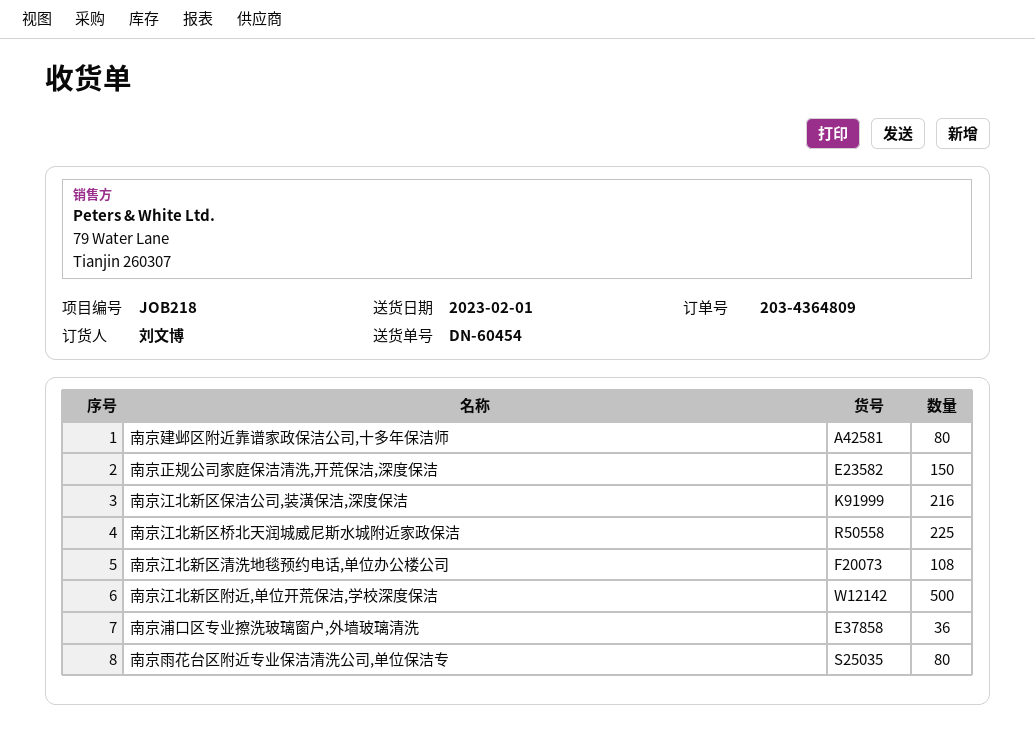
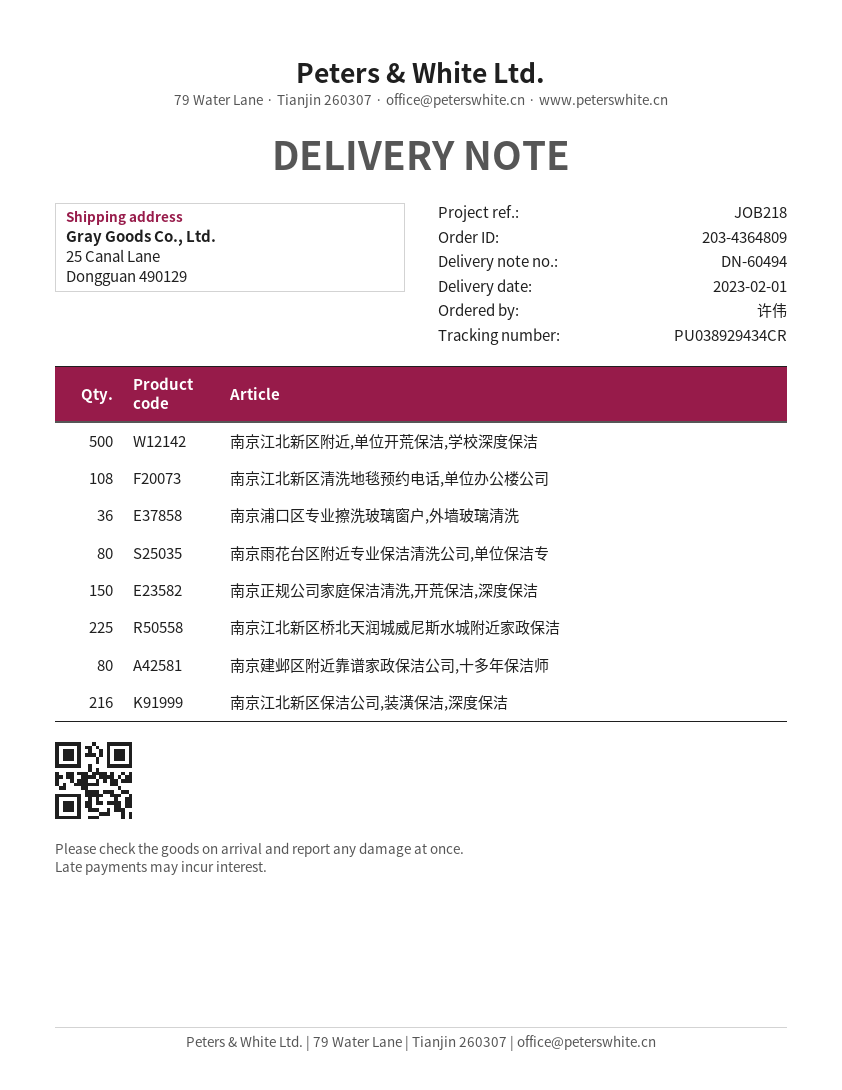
delivery note number: DN-60454 -> DN-60494
ordered by: 刘文博 -> 许伟

